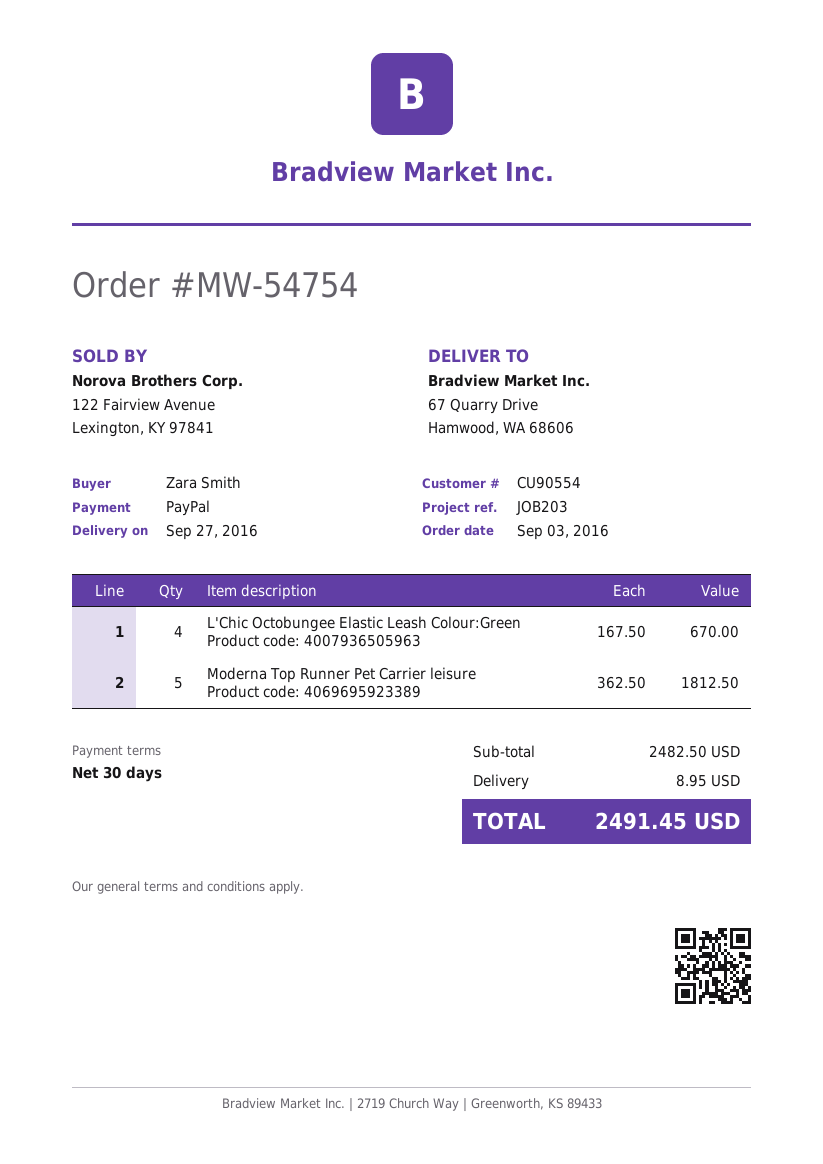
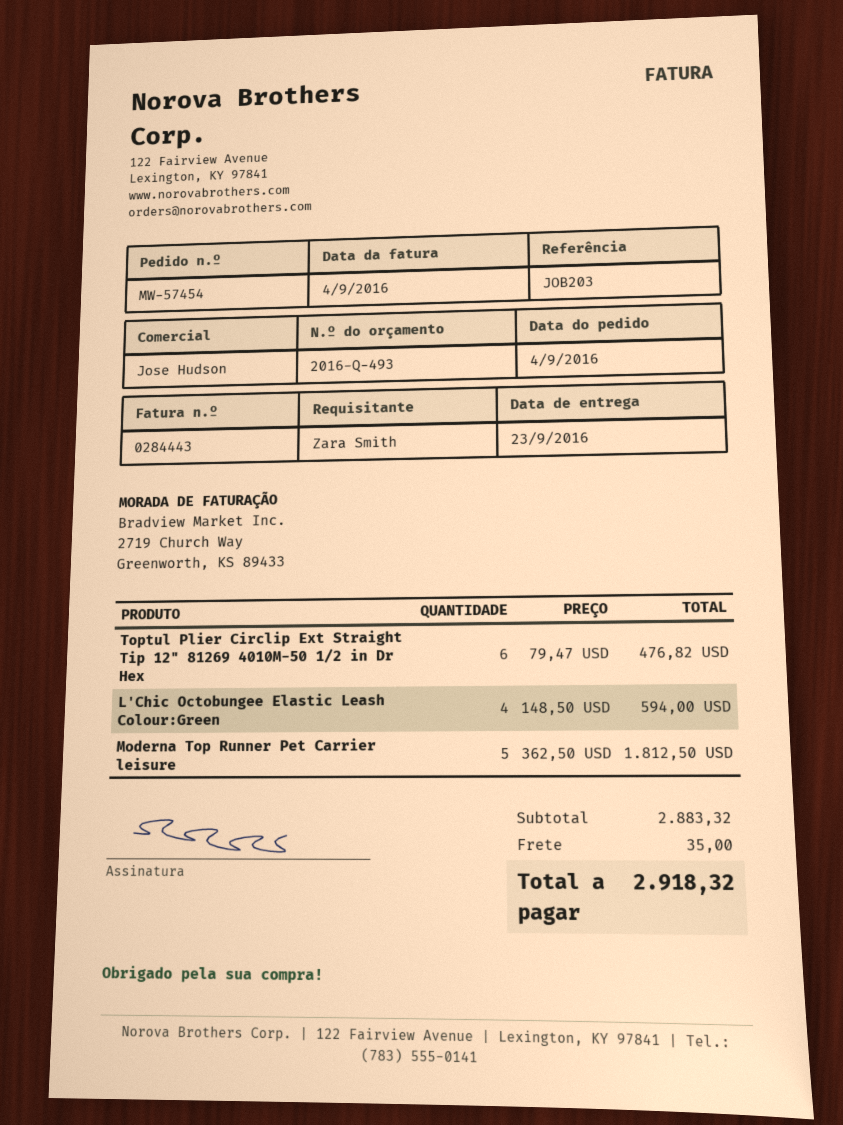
order number: MW-54754 -> MW-57454
order date: 2016-09-03 -> 2016-09-04
delivery date: 2016-09-27 -> 2016-09-23
L'Chic Octobungee Elastic Leash Colour:Green: 4 x 167.50 = 670.00 -> 4 x 148.50 = 594.00
Toptul Plier Circlip Ext Straight Tip 12" 81269 4010M-50 1/2 in Dr Hex: none -> 6 x 79.47 = 476.82
subtotal: 2482.50 -> 2883.32
shipping: 8.95 -> 35.00
total: 2491.45 -> 2918.32

